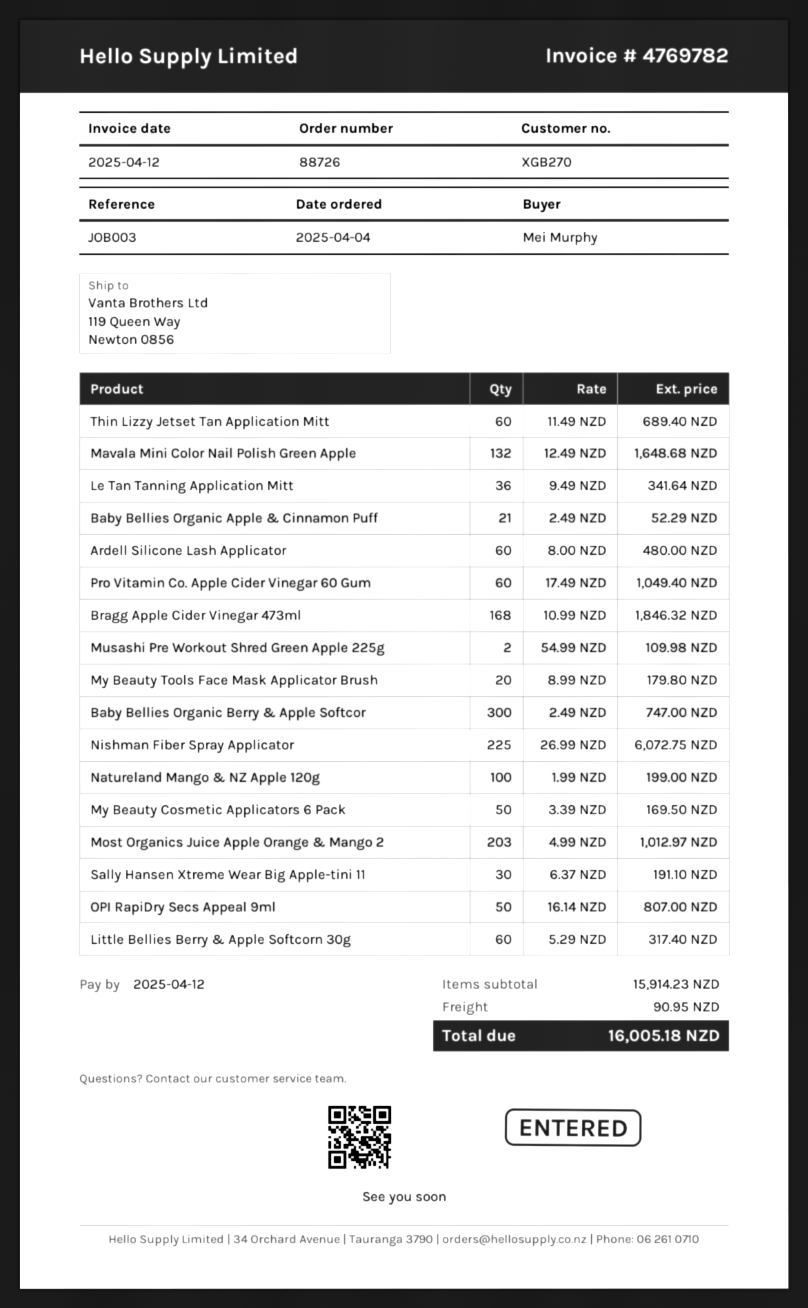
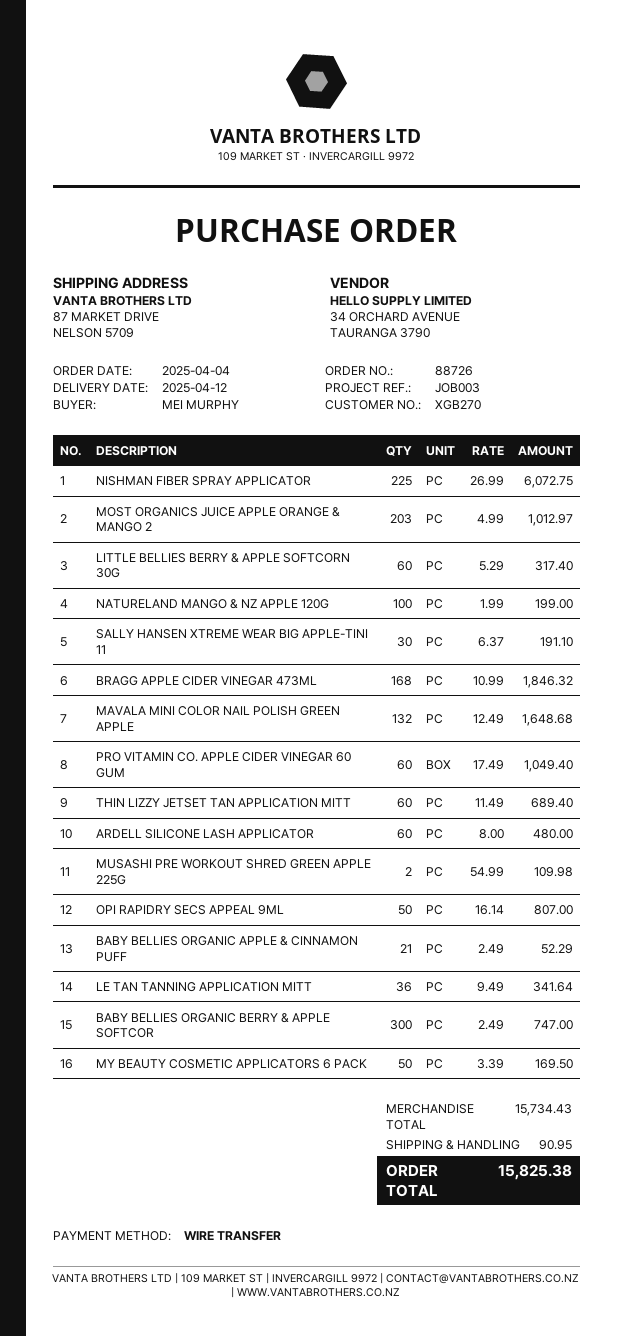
ship to: 119 Queen Way, Newton 0856 -> 87 MARKET DRIVE, NELSON 5709
My Beauty Tools Face Mask Applicator Brush: 20 x 8.99 = 179.80 -> none
subtotal: 15914.23 -> 15734.43
total: 16005.18 -> 15825.38

